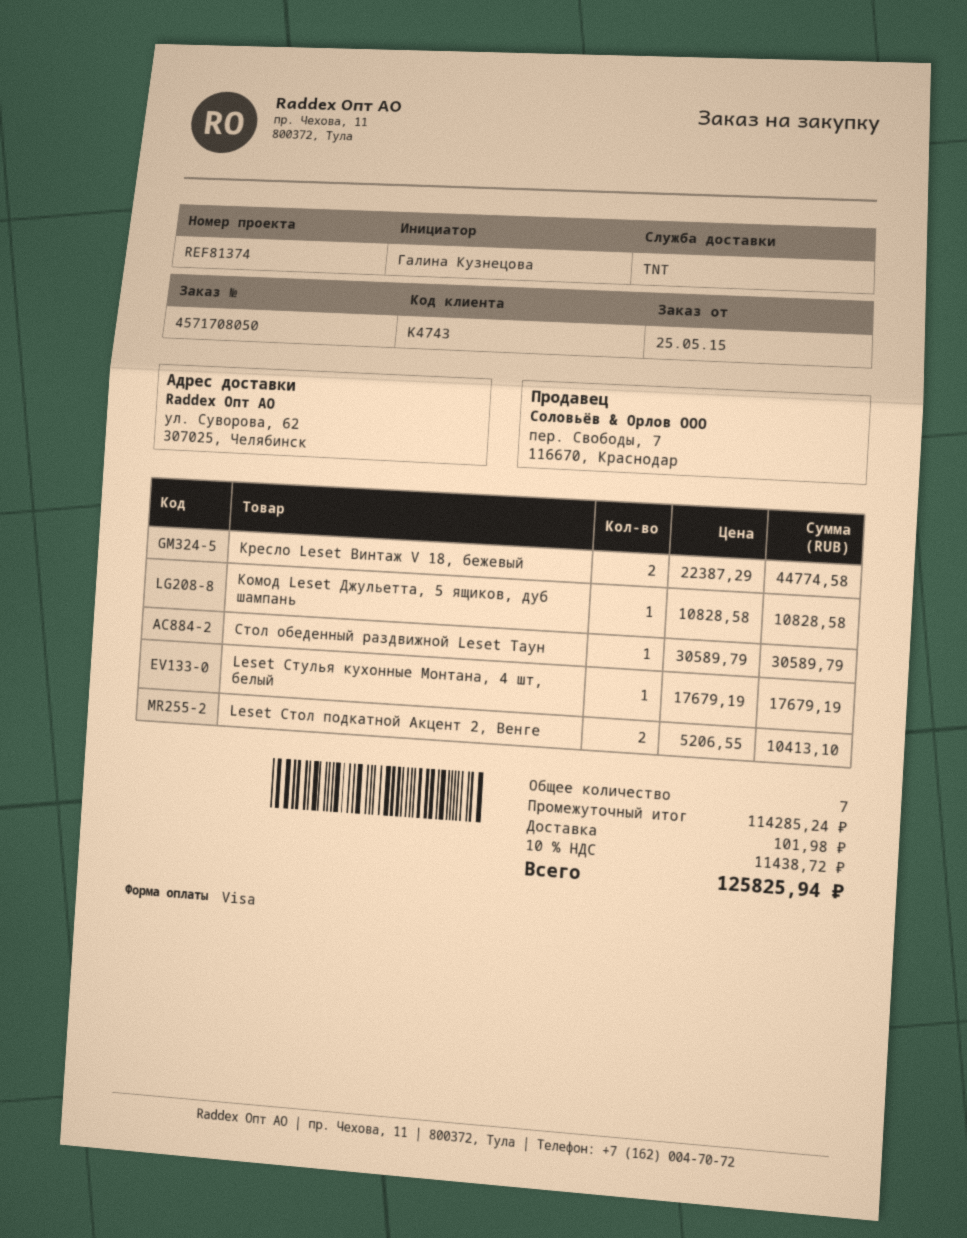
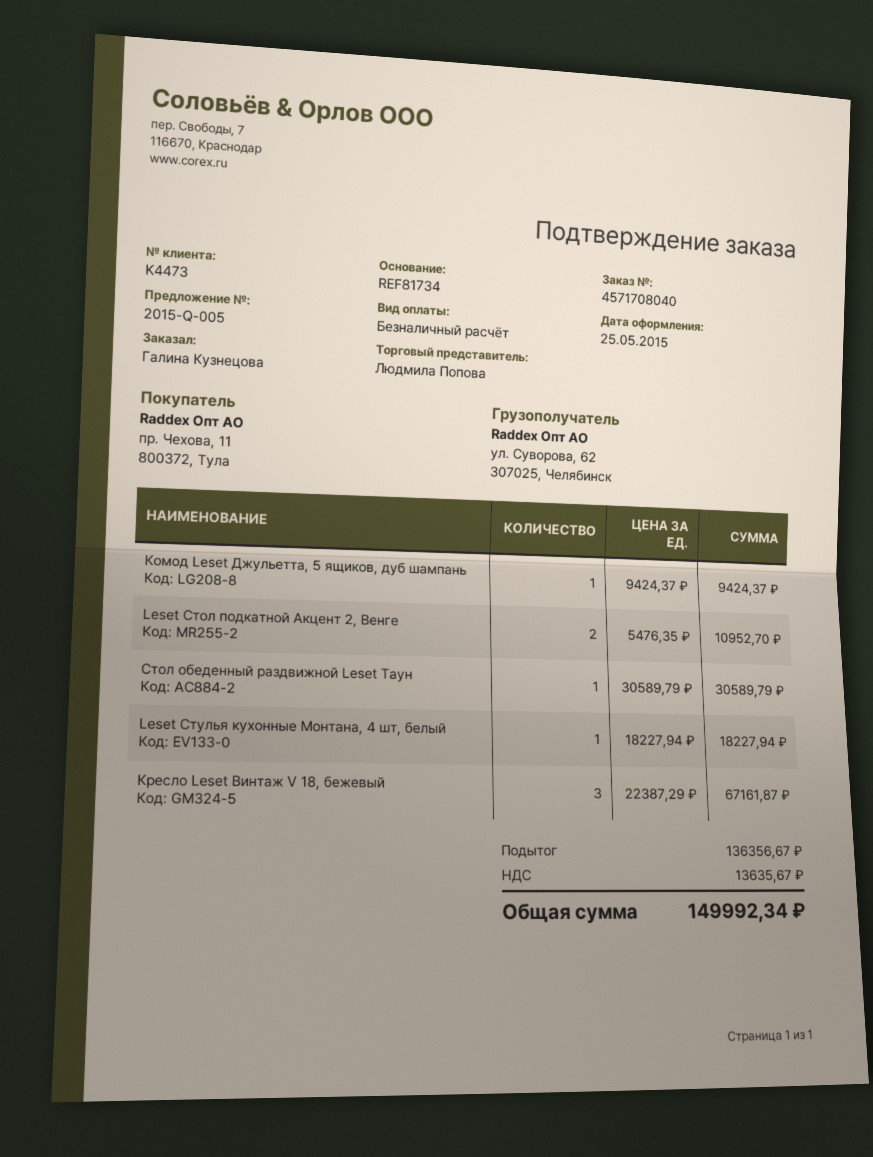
order number: 4571708050 -> 4571708040
customer number: K4743 -> K4473
reference: REF81374 -> REF81734
payment method: Visa -> bank transfer
Кресло Leset Винтаж V 18, бежевый: 2 x 22387.29 = 44774.58 -> 3 x 22387.29 = 67161.87
Комод Leset Джульетта, 5 ящиков, дуб шампань: 1 x 10828.58 = 10828.58 -> 1 x 9424.37 = 9424.37
Leset Стулья кухонные Монтана, 4 шт, белый: 1 x 17679.19 = 17679.19 -> 1 x 18227.94 = 18227.94
Leset Стол подкатной Акцент 2, Венге: 2 x 5206.55 = 10413.10 -> 2 x 5476.35 = 10952.70
subtotal: 114285.24 -> 136356.67
shipping: 101.98 -> none
tax: 11438.72 -> 13635.67
total: 125825.94 -> 149992.34

